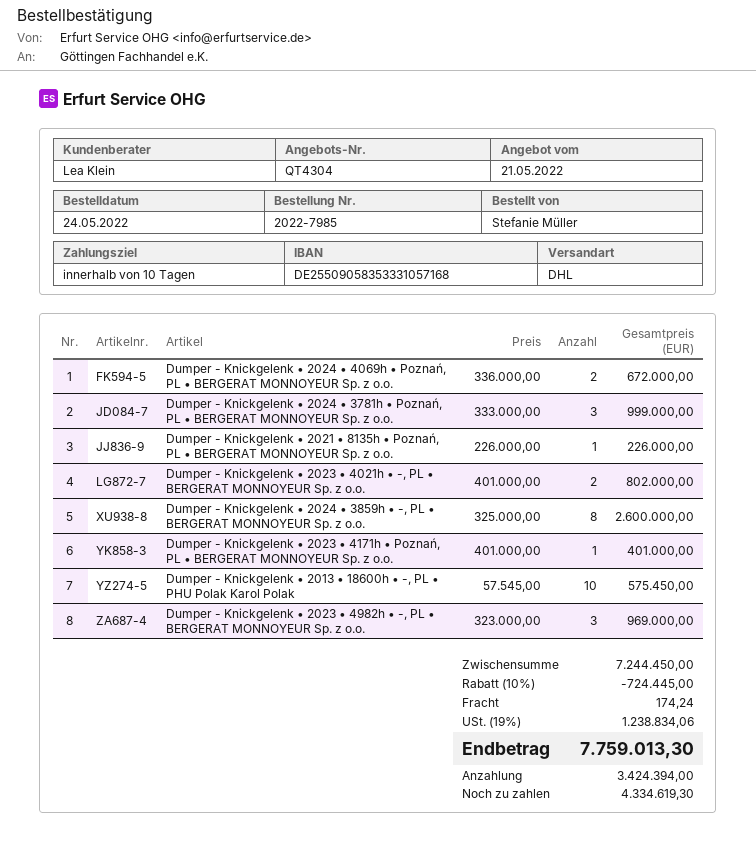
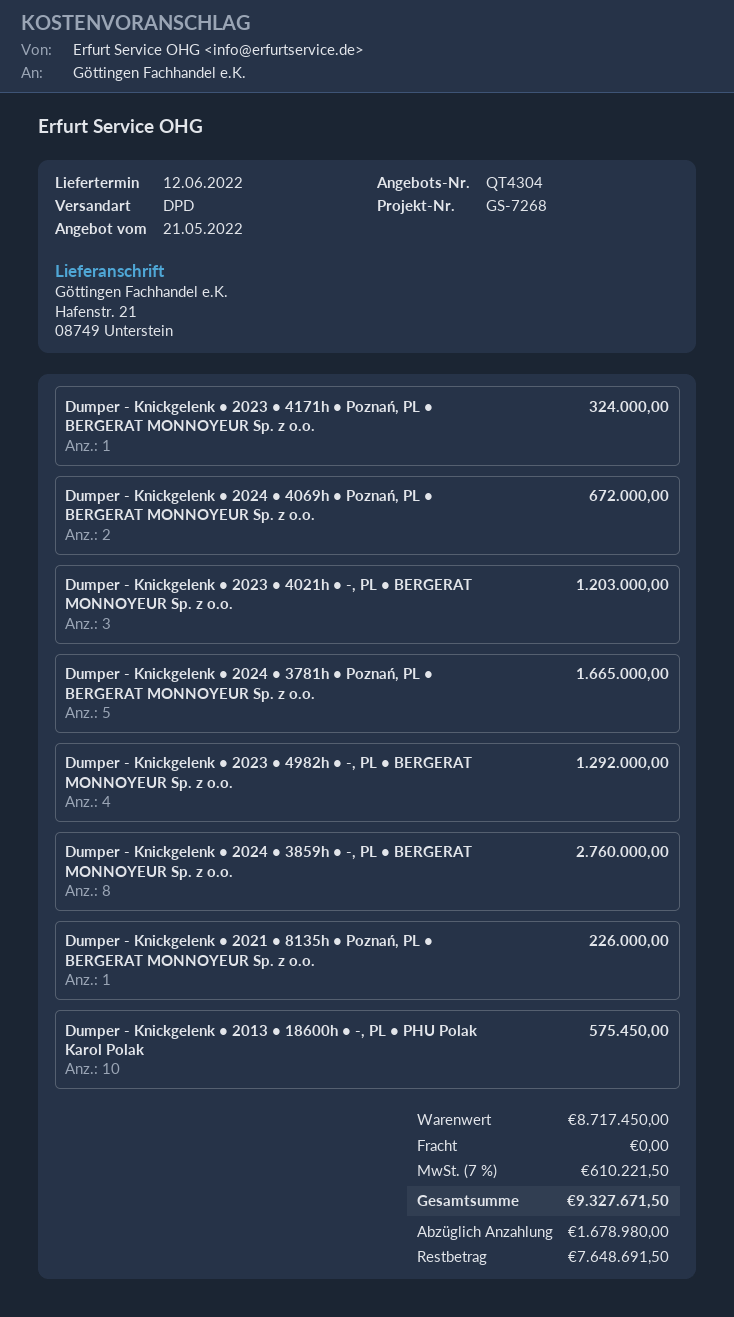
shipping method: DHL -> DPD
Dumper - Knickgelenk • 2024 • 3781h • Poznań, PL • BERGERAT MONNOYEUR Sp. z o.o.: 3 for 999000.00 -> 5 for 1665000.00
Dumper - Knickgelenk • 2023 • 4021h • -, PL • BERGERAT MONNOYEUR Sp. z o.o.: 2 for 802000.00 -> 3 for 1203000.00
Dumper - Knickgelenk • 2024 • 3859h • -, PL • BERGERAT MONNOYEUR Sp. z o.o.: 8 for 2600000.00 -> 8 for 2760000.00
Dumper - Knickgelenk • 2023 • 4171h • Poznań, PL • BERGERAT MONNOYEUR Sp. z o.o.: 1 for 401000.00 -> 1 for 324000.00
Dumper - Knickgelenk • 2023 • 4982h • -, PL • BERGERAT MONNOYEUR Sp. z o.o.: 3 for 969000.00 -> 4 for 1292000.00
subtotal: 7244450.00 -> 8717450.00
discount: 10% = 724445.00 -> none
shipping: 174.24 -> 0.00
tax: 19% = 1238834.06 -> 7% = 610221.50
total: 7759013.30 -> 9327671.50
deposit: 3424394.00 -> 1678980.00
balance: 4334619.30 -> 7648691.50

